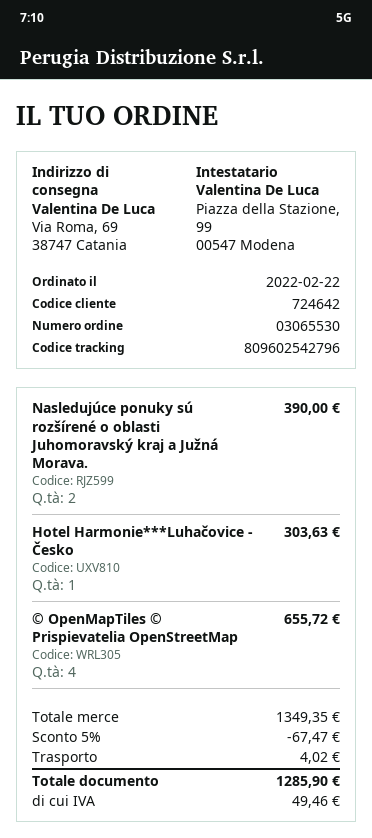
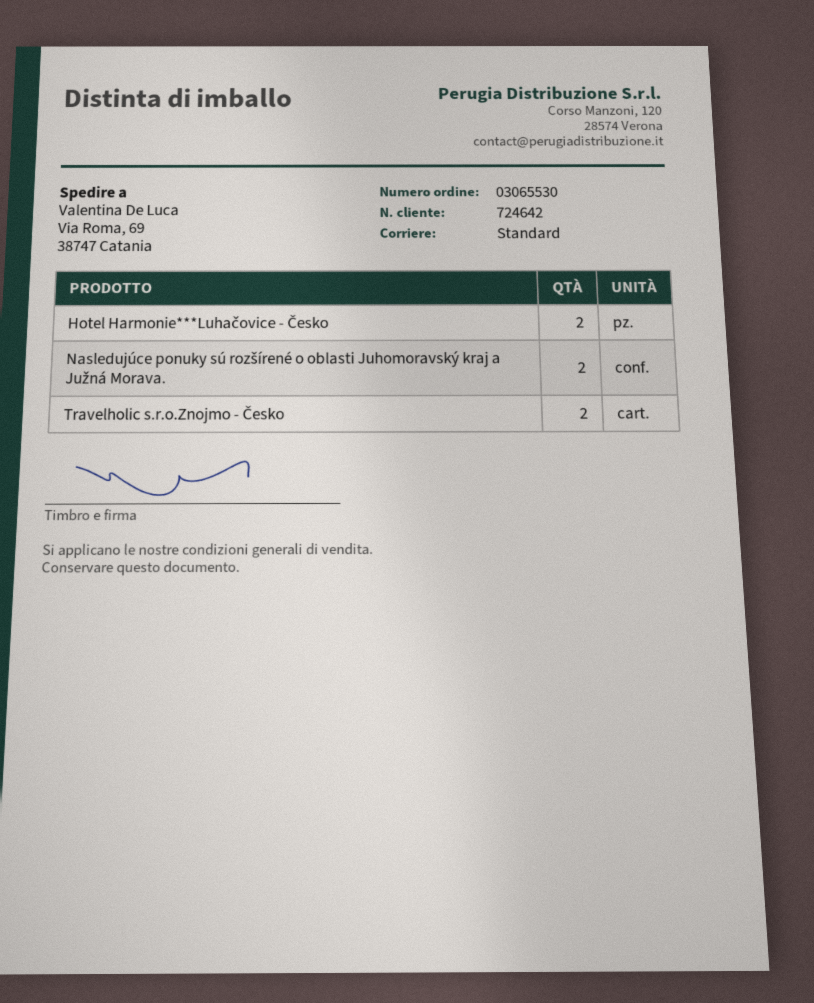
Hotel Harmonie***Luhačovice - Česko: 1 -> 2
© OpenMapTiles © Prispievatelia OpenStreetMap: 4 -> none
Travelholic s.r.o.Znojmo - Česko: none -> 2

